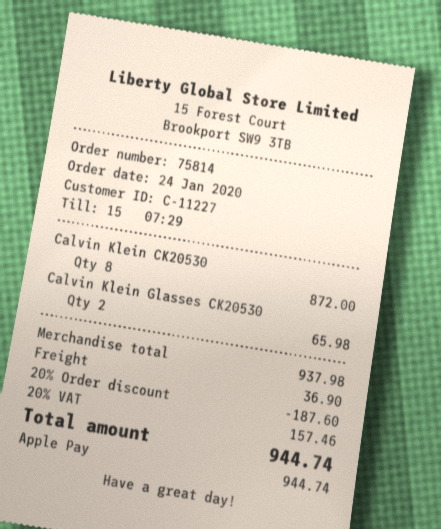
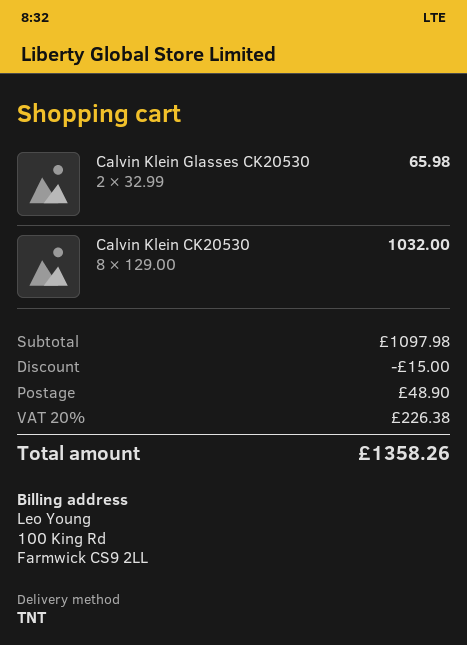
Calvin Klein CK20530: 8 for 872.00 -> 8 for 1032.00
subtotal: 937.98 -> 1097.98
discount: 187.60 -> 15.00
shipping: 36.90 -> 48.90
tax: 20% = 157.46 -> 20% = 226.38
total: 944.74 -> 1358.26

